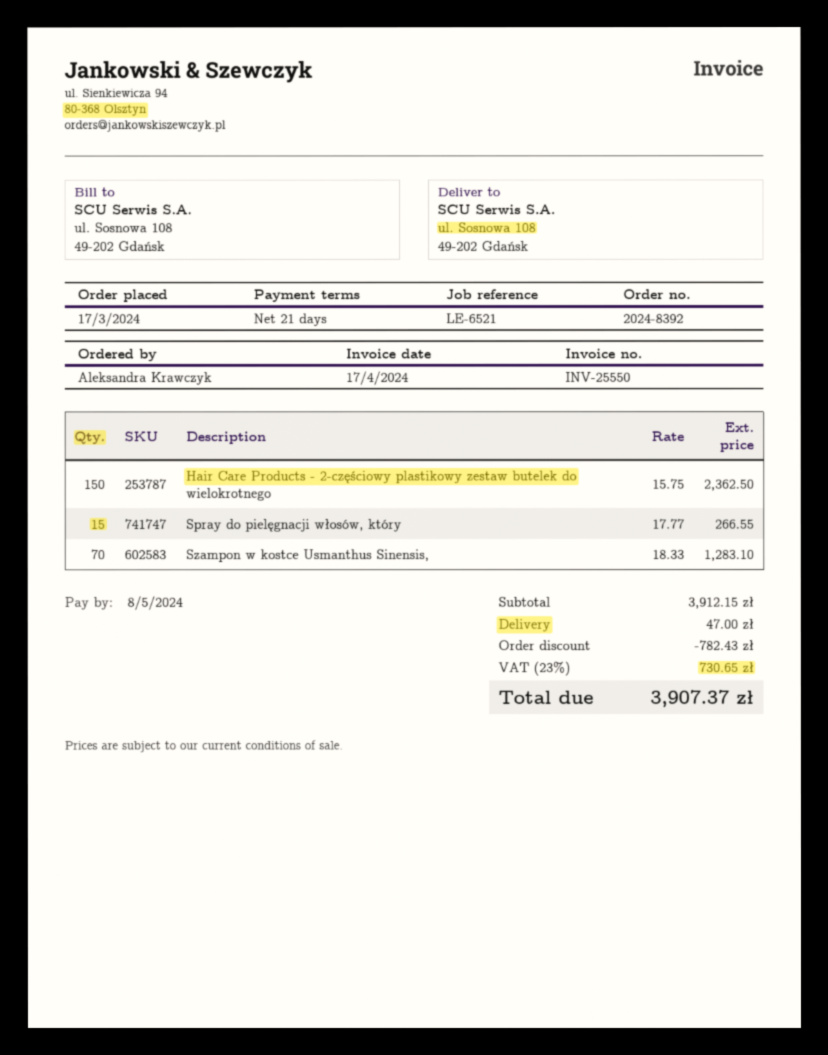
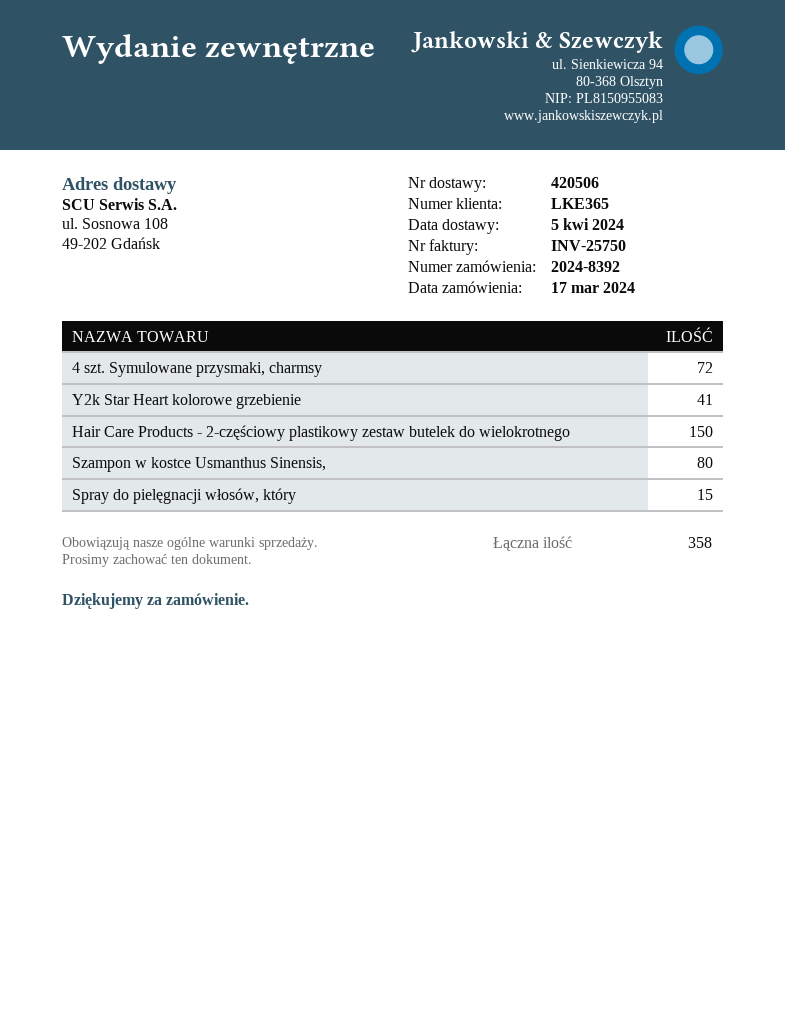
invoice number: INV-25550 -> INV-25750
Szampon w kostce Usmanthus Sinensis,: 70 -> 80
4 szt. Symulowane przysmaki, charmsy: none -> 72
Y2k Star Heart kolorowe grzebienie: none -> 41

